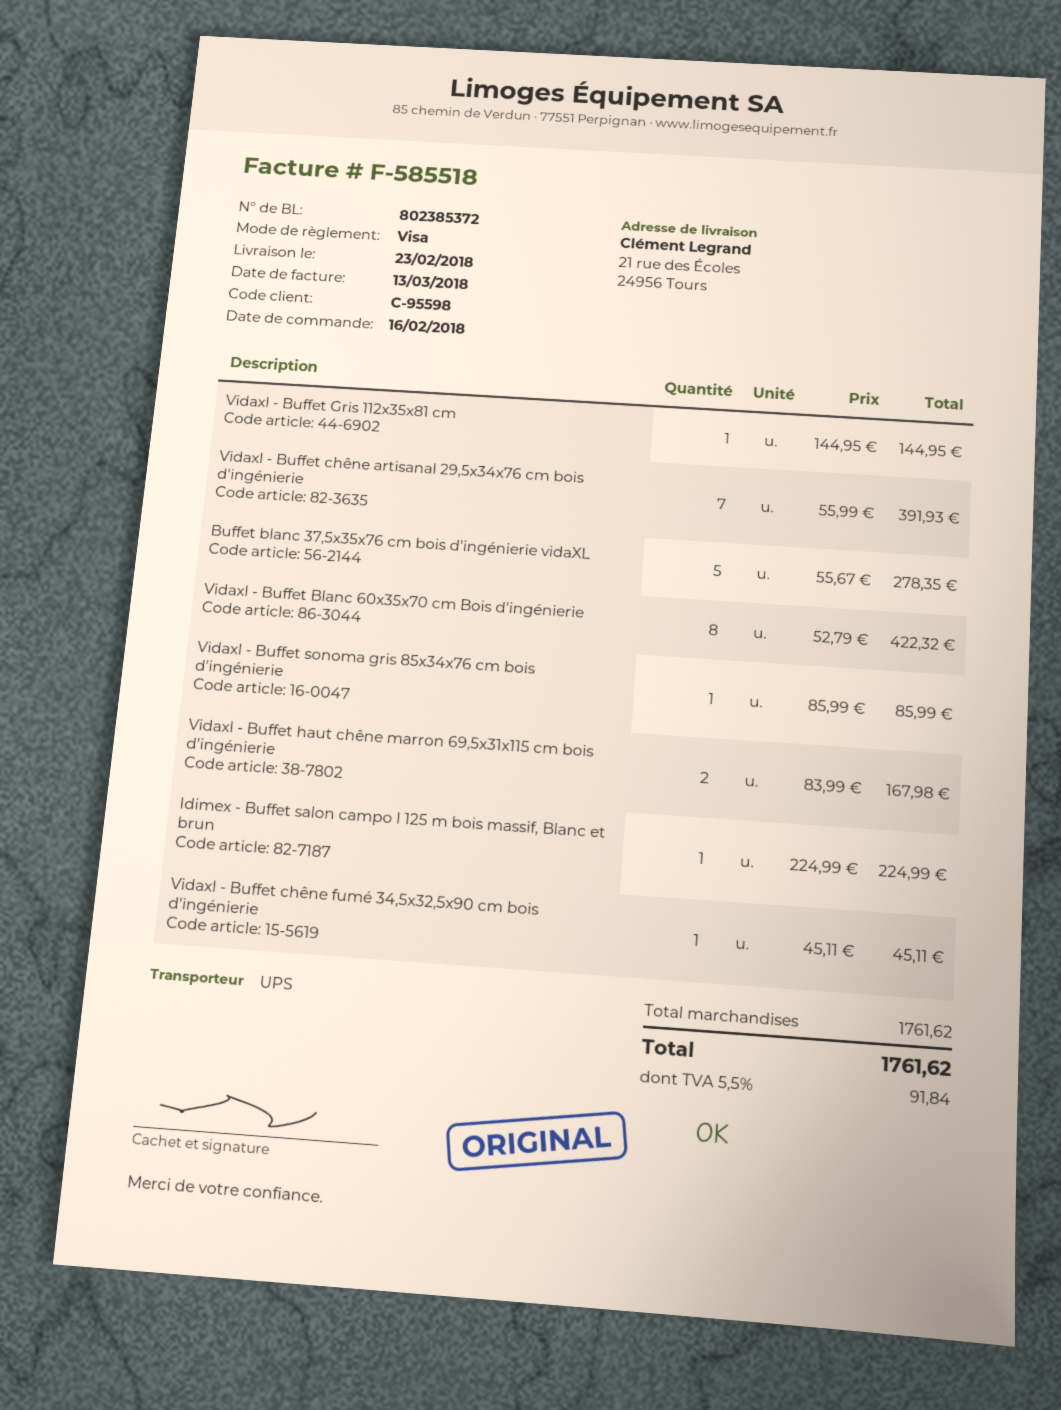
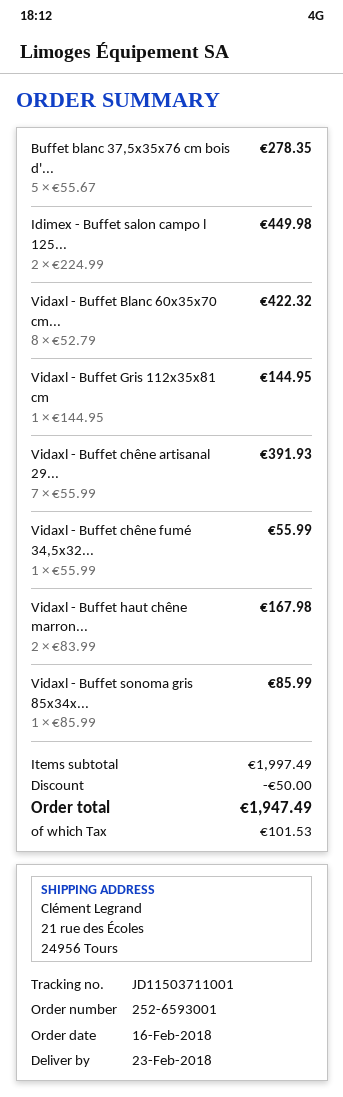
Idimex - Buffet salon campo l 125 m bois massif, Blanc et brun: 1 x 224.99 = 224.99 -> 2 x 224.99 = 449.98
Vidaxl - Buffet chêne fumé 34,5x32,5x90 cm bois d'ingénierie: 1 x 45.11 = 45.11 -> 1 x 55.99 = 55.99
subtotal: 1761.62 -> 1997.49
discount: none -> 50.00
tax: 91.84 -> 101.53
total: 1761.62 -> 1947.49

